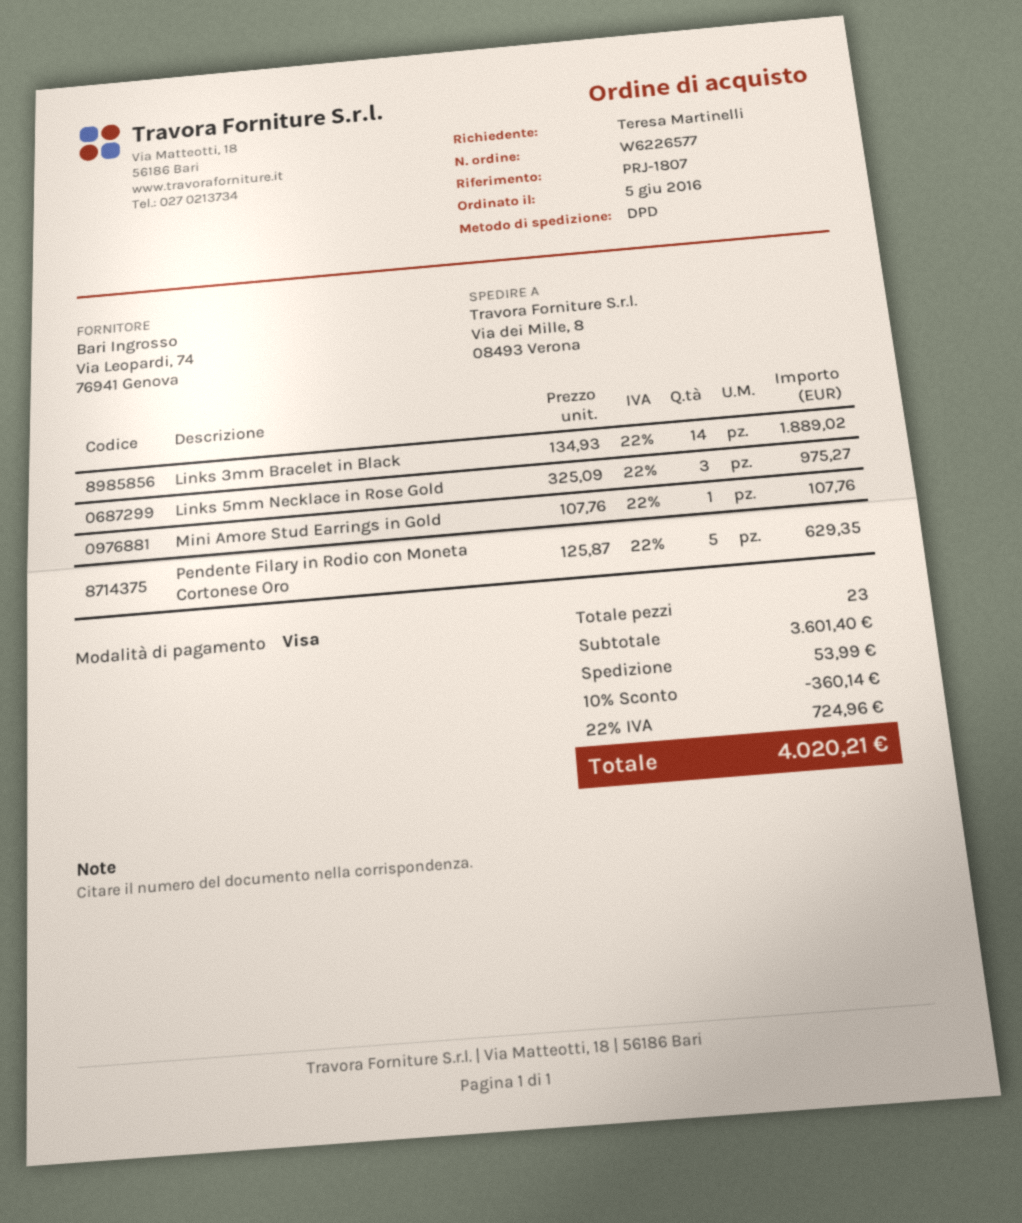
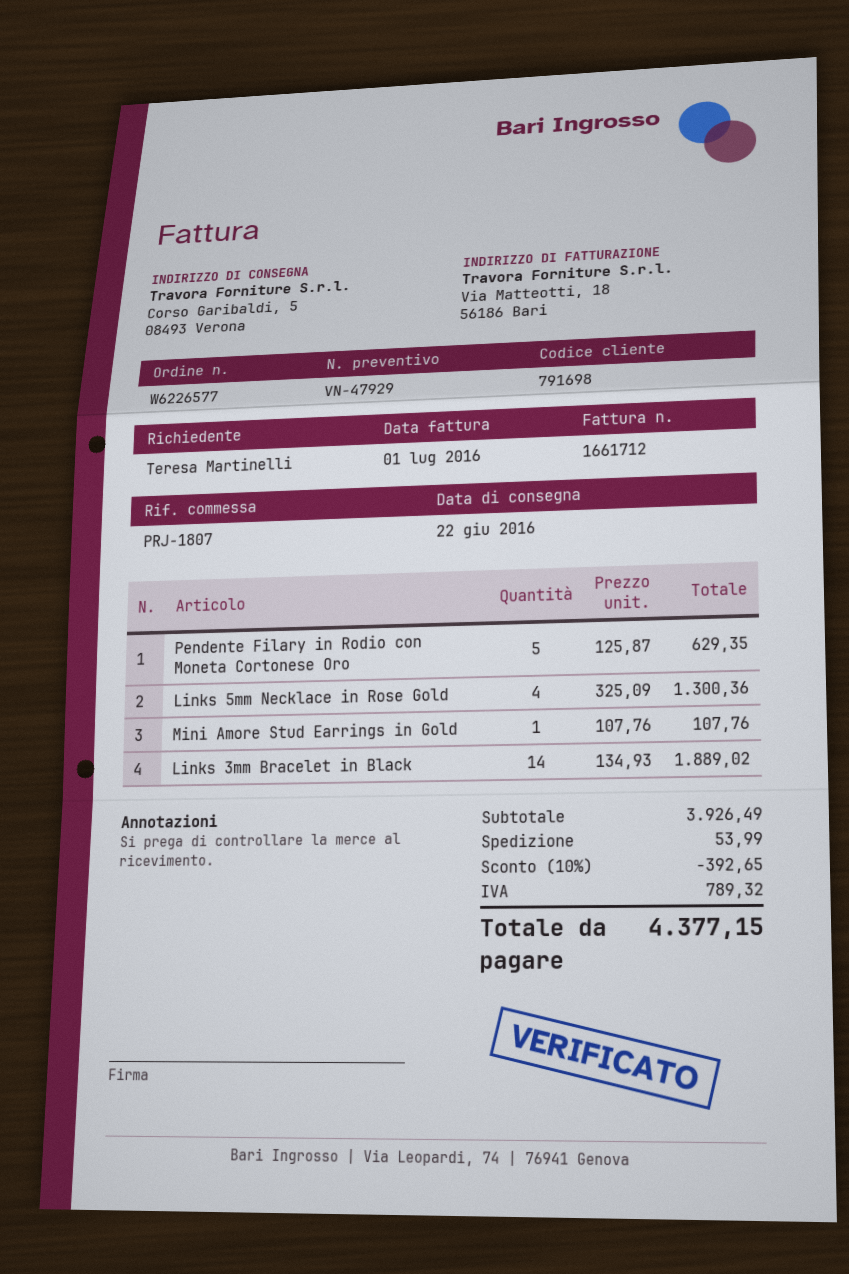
ship to: Via dei Mille, 8, 08493 Verona -> Corso Garibaldi, 5, 08493 Verona
Links 5mm Necklace in Rose Gold: 3 x 325.09 = 975.27 -> 4 x 325.09 = 1300.36
subtotal: 3601.40 -> 3926.49
discount: 10% = 360.14 -> 10% = 392.65
tax: 724.96 -> 789.32
total: 4020.21 -> 4377.15

